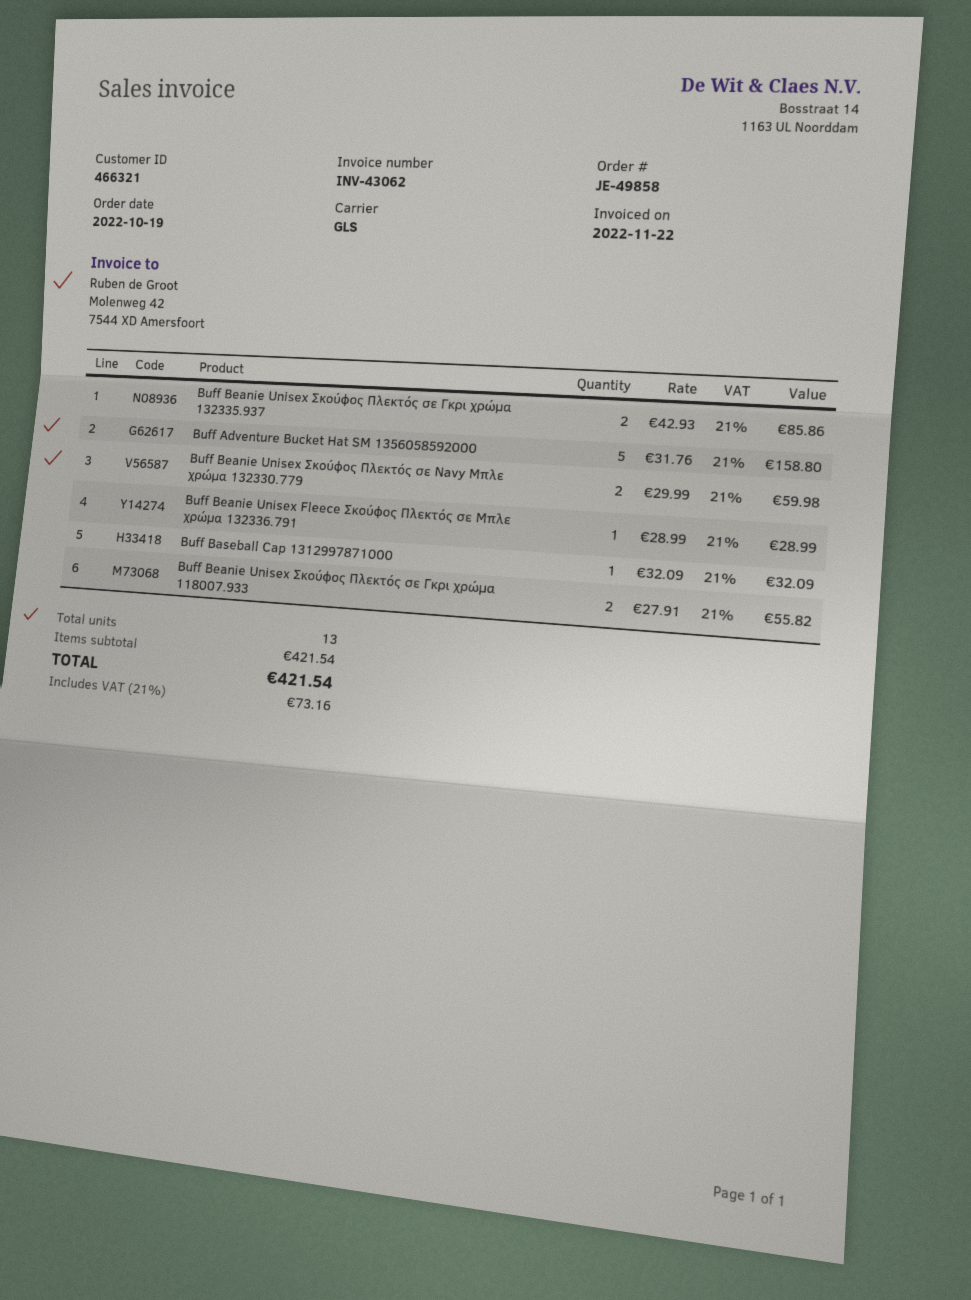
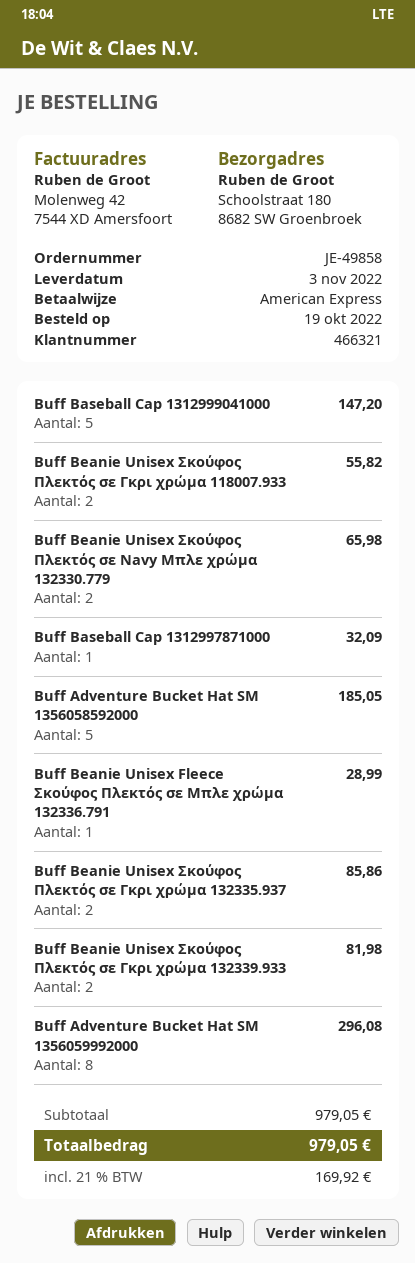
Buff Adventure Bucket Hat SM 1356058592000: 5 for 158.80 -> 5 for 185.05
Buff Beanie Unisex Σκούφος Πλεκτός σε Navy Μπλε χρώμα 132330.779: 2 for 59.98 -> 2 for 65.98
Buff Baseball Cap 1312999041000: none -> 5 for 147.20
Buff Beanie Unisex Σκούφος Πλεκτός σε Γκρι χρώμα 132339.933: none -> 2 for 81.98
Buff Adventure Bucket Hat SM 1356059992000: none -> 8 for 296.08
subtotal: 421.54 -> 979.05
tax: 21% = 73.16 -> 21% = 169.92
total: 421.54 -> 979.05

